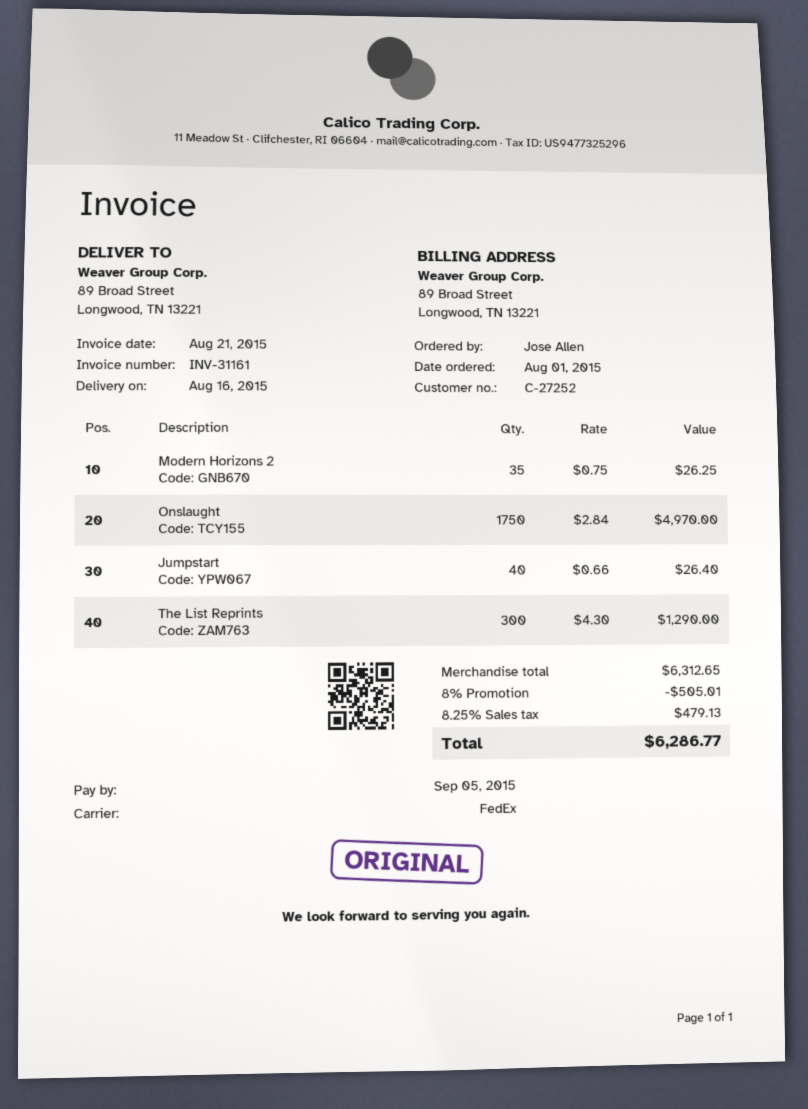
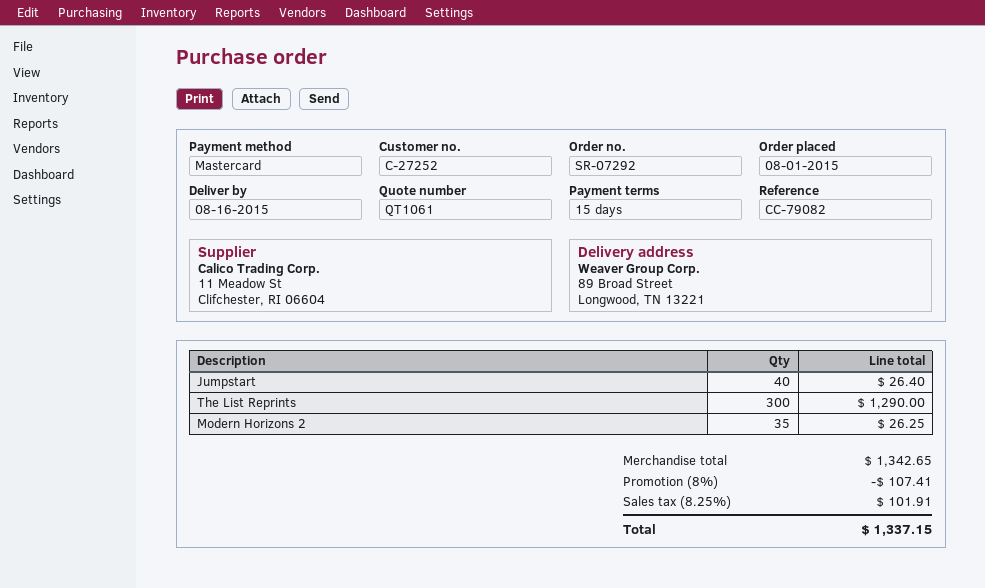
Onslaught: 1750 for 4970.00 -> none
subtotal: 6312.65 -> 1342.65
discount: 8% = 505.01 -> 8% = 107.41
tax: 8.25% = 479.13 -> 8.25% = 101.91
total: 6286.77 -> 1337.15

